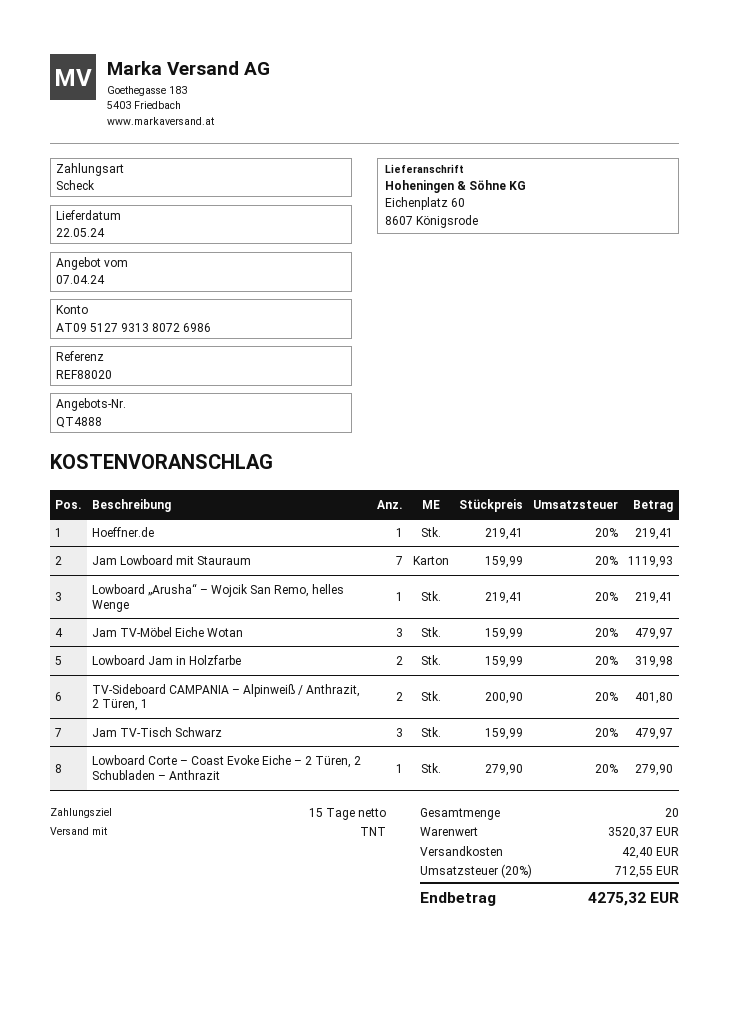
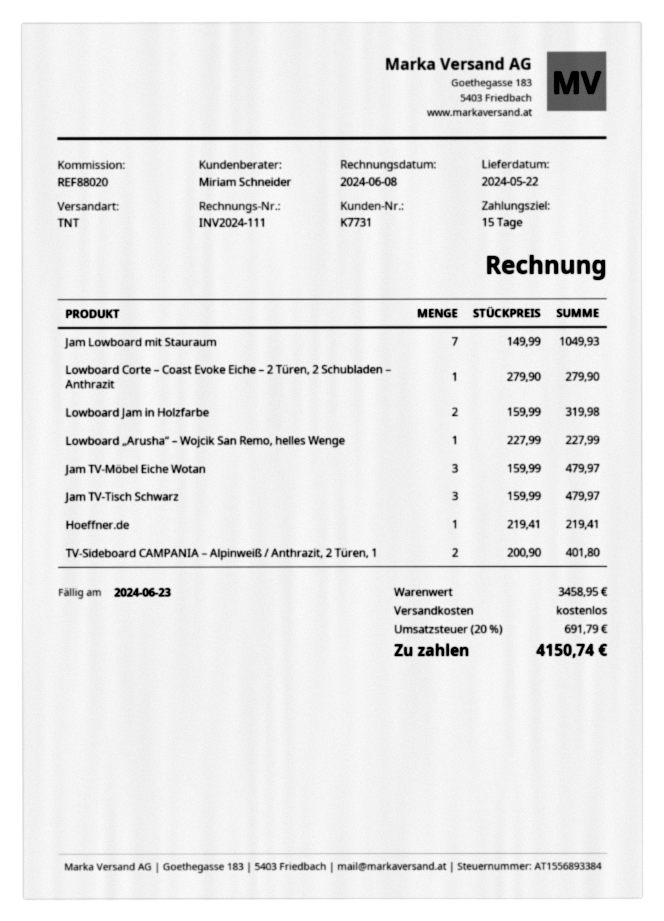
Jam Lowboard mit Stauraum: 7 x 159.99 = 1119.93 -> 7 x 149.99 = 1049.93
Lowboard „Arusha“ – Wojcik San Remo, helles Wenge: 1 x 219.41 = 219.41 -> 1 x 227.99 = 227.99
subtotal: 3520.37 -> 3458.95
shipping: 42.40 -> 0.00
tax: 20% = 712.55 -> 20% = 691.79
total: 4275.32 -> 4150.74

